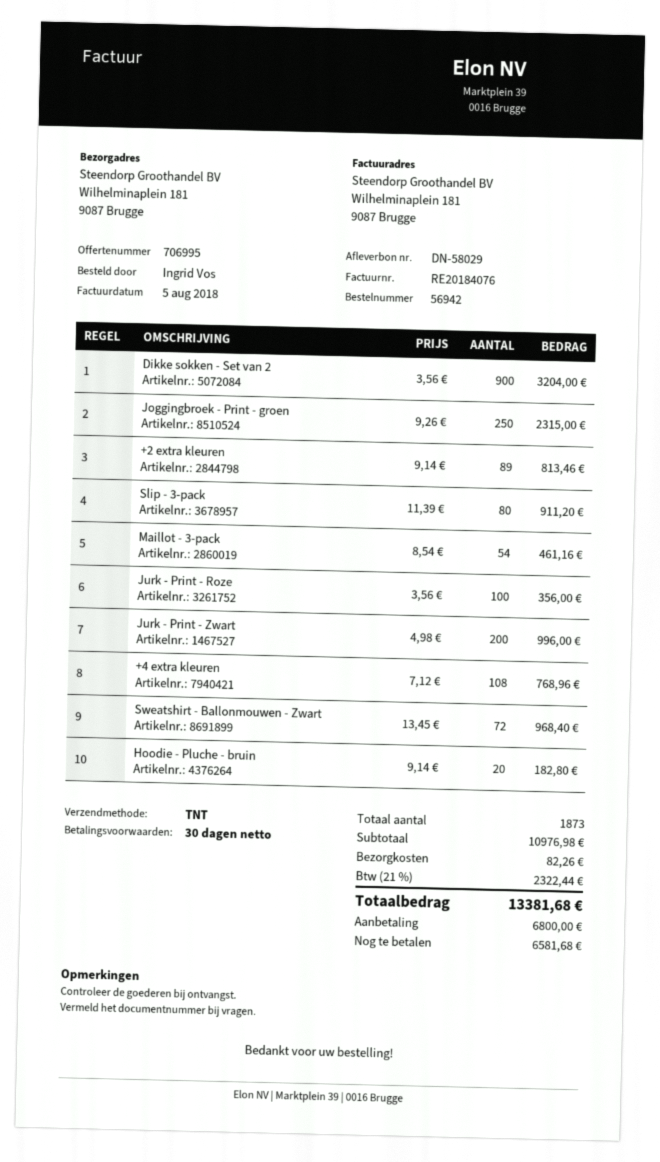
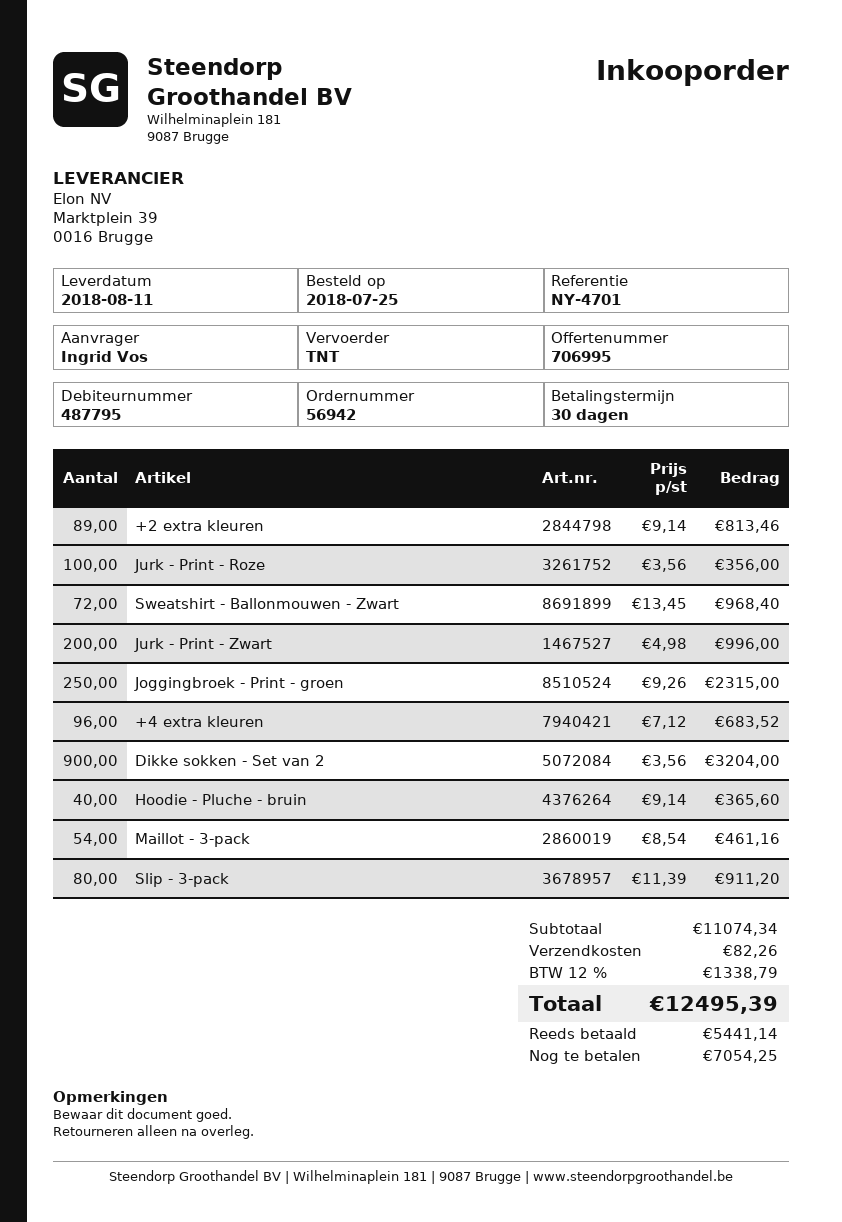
+4 extra kleuren: 108 x 7.12 = 768.96 -> 96 x 7.12 = 683.52
Hoodie - Pluche - bruin: 20 x 9.14 = 182.80 -> 40 x 9.14 = 365.60
subtotal: 10976.98 -> 11074.34
tax: 21% = 2322.44 -> 12% = 1338.79
total: 13381.68 -> 12495.39
deposit: 6800.00 -> 5441.14
balance: 6581.68 -> 7054.25

